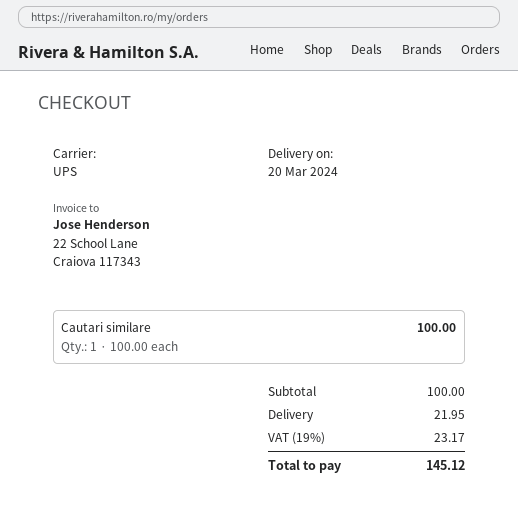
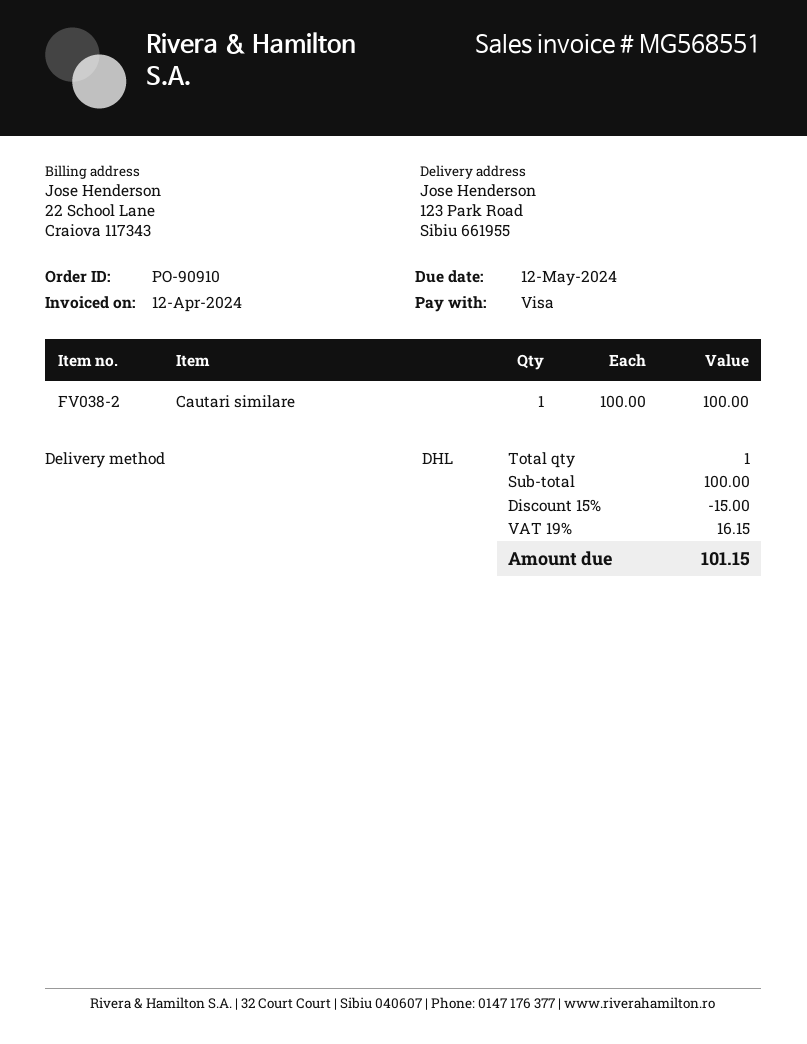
shipping method: UPS -> DHL
discount: none -> 15% = 15.00
shipping: 21.95 -> none
tax: 19% = 23.17 -> 19% = 16.15
total: 145.12 -> 101.15

